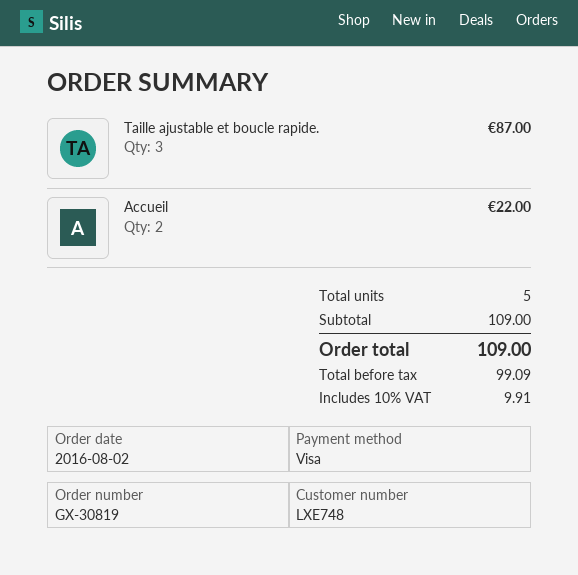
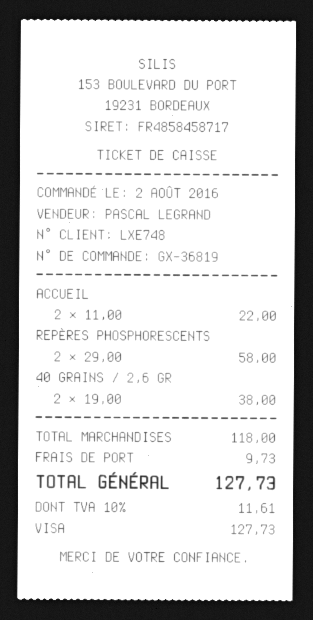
order number: GX-30819 -> GX-36819
Taille ajustable et boucle rapide.: 3 for 87.00 -> none
REPÈRES PHOSPHORESCENTS: none -> 2 for 58.00
40 GRAINS / 2,6 GR: none -> 2 for 38.00
subtotal: 109.00 -> 118.00
shipping: none -> 9.73
tax: 10% = 9.91 -> 10% = 11.61
total: 109.00 -> 127.73

